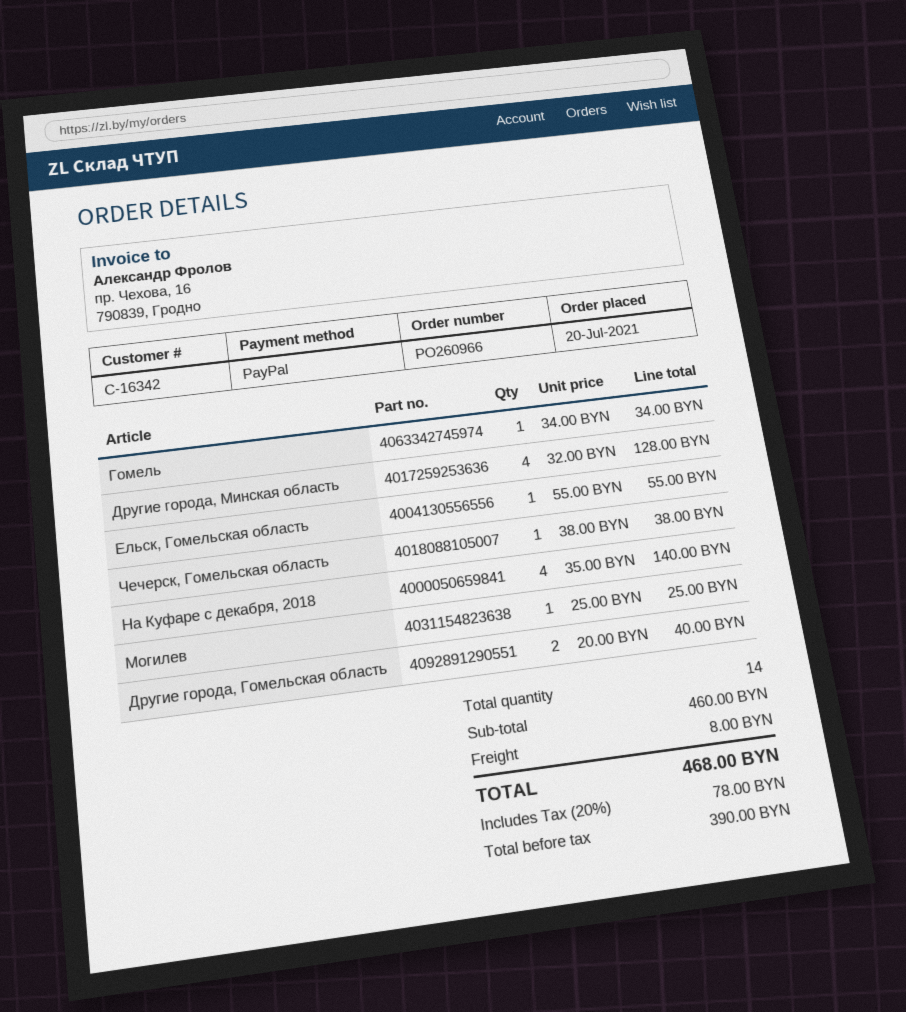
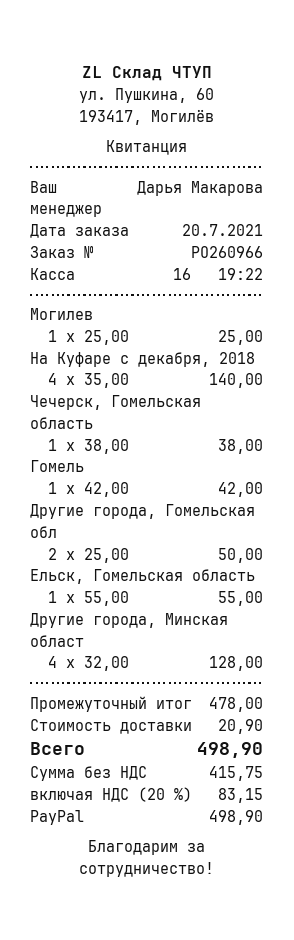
Гомель: 1 x 34.00 = 34.00 -> 1 x 42.00 = 42.00
Другие города, Гомельская область: 2 x 20.00 = 40.00 -> 2 x 25.00 = 50.00
subtotal: 460.00 -> 478.00
shipping: 8.00 -> 20.90
net: 390.00 -> 415.75
tax: 20% = 78.00 -> 20% = 83.15
total: 468.00 -> 498.90

